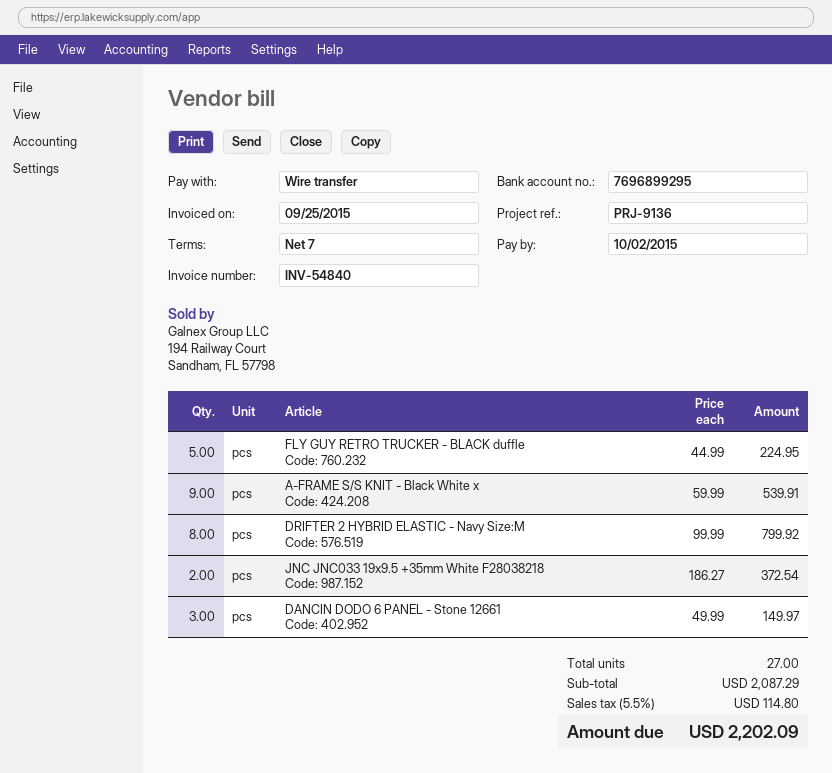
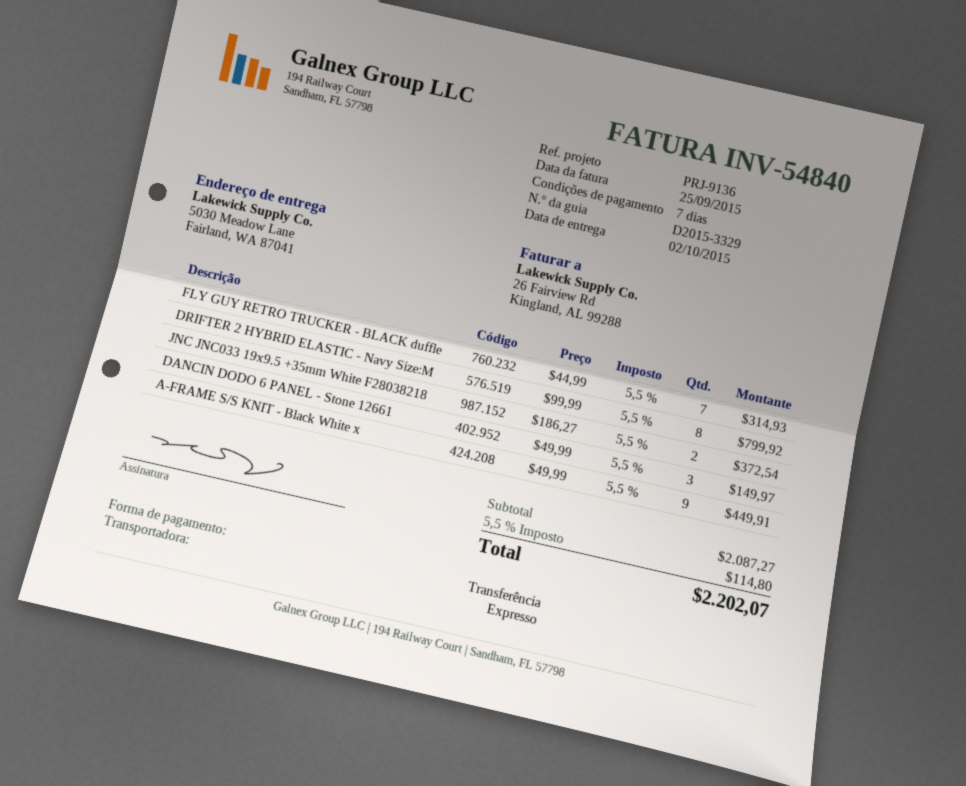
FLY GUY RETRO TRUCKER - BLACK duffle: 5 x 44.99 = 224.95 -> 7 x 44.99 = 314.93
A-FRAME S/S KNIT - Black White x: 9 x 59.99 = 539.91 -> 9 x 49.99 = 449.91
subtotal: 2087.29 -> 2087.27
total: 2202.09 -> 2202.07

